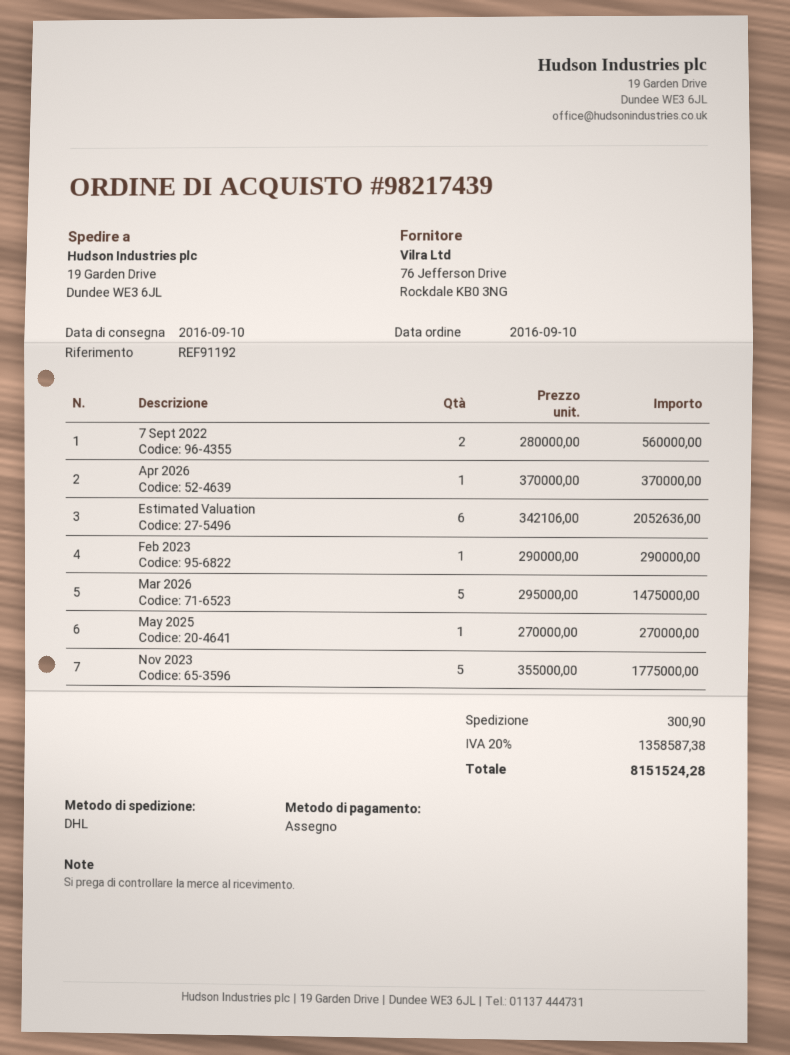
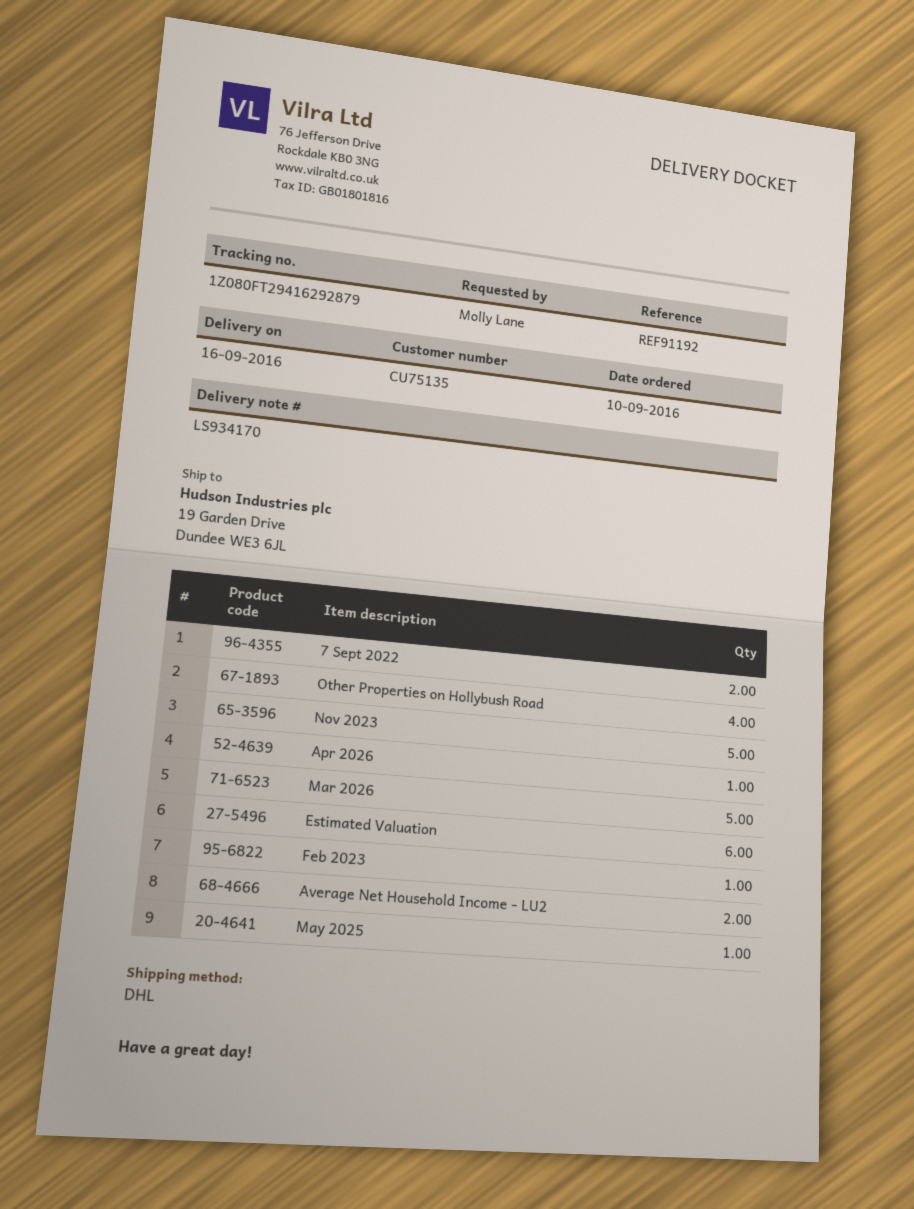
delivery date: 2016-09-10 -> 2016-09-16
Other Properties on Hollybush Road: none -> 4
Average Net Household Income - LU2: none -> 2

